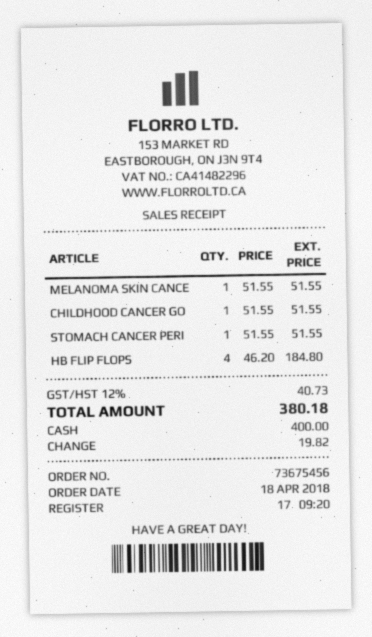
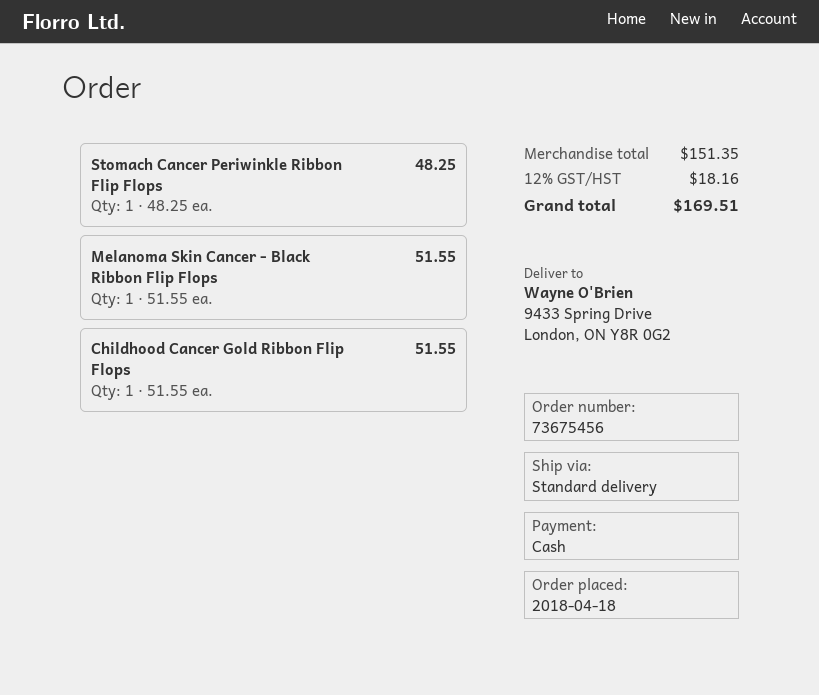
STOMACH CANCER PERI: 1 x 51.55 = 51.55 -> 1 x 48.25 = 48.25
HB FLIP FLOPS: 4 x 46.20 = 184.80 -> none
tax: 12% = 40.73 -> 12% = 18.16
total: 380.18 -> 169.51

